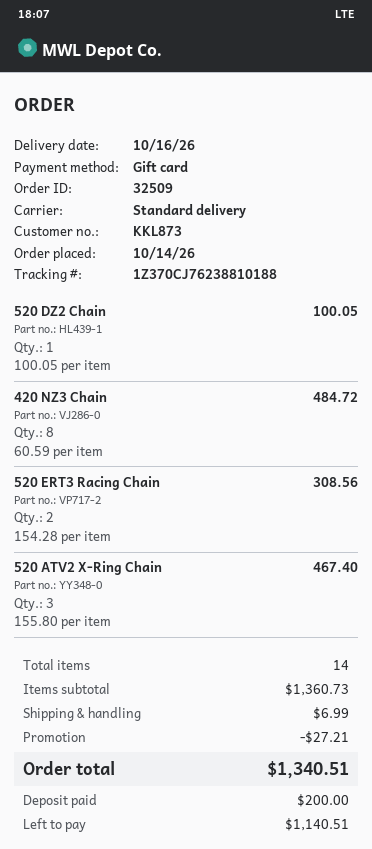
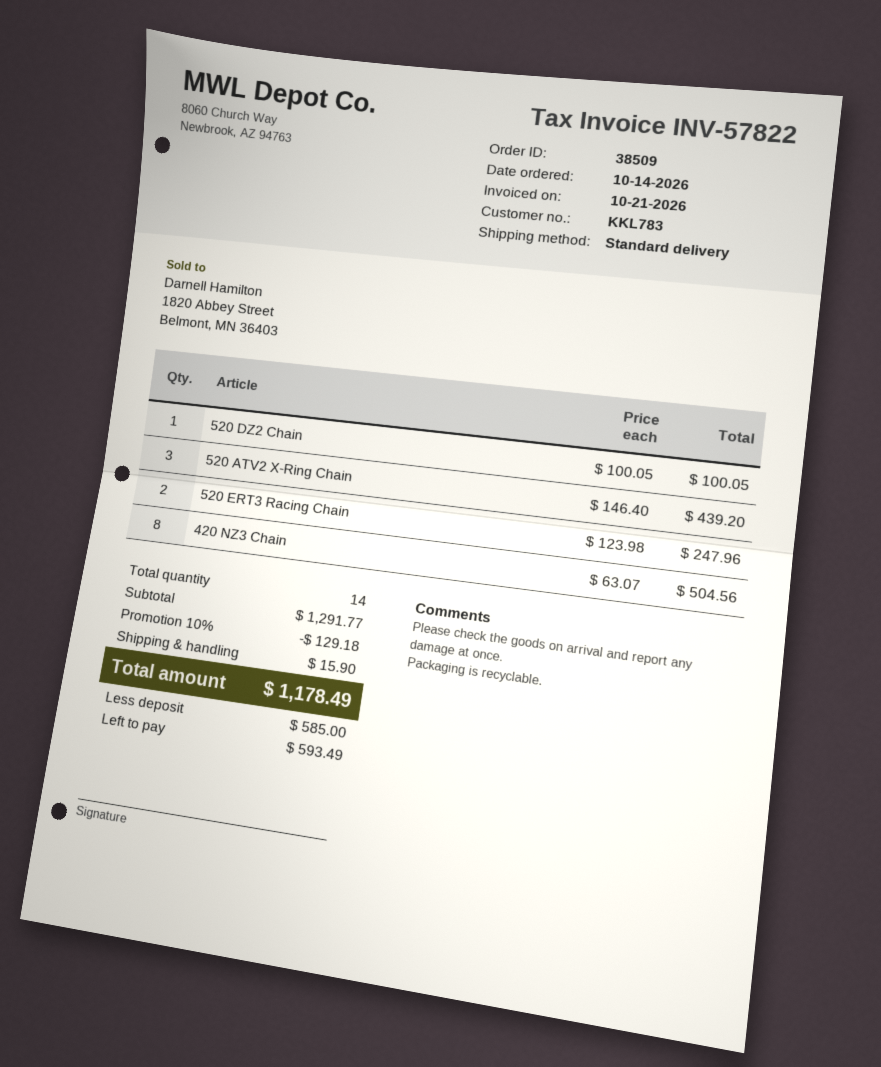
order number: 32509 -> 38509
customer number: KKL873 -> KKL783
420 NZ3 Chain: 8 x 60.59 = 484.72 -> 8 x 63.07 = 504.56
520 ERT3 Racing Chain: 2 x 154.28 = 308.56 -> 2 x 123.98 = 247.96
520 ATV2 X-Ring Chain: 3 x 155.80 = 467.40 -> 3 x 146.40 = 439.20
subtotal: 1360.73 -> 1291.77
discount: 27.21 -> 129.18
shipping: 6.99 -> 15.90
total: 1340.51 -> 1178.49
deposit: 200.00 -> 585.00
balance: 1140.51 -> 593.49

